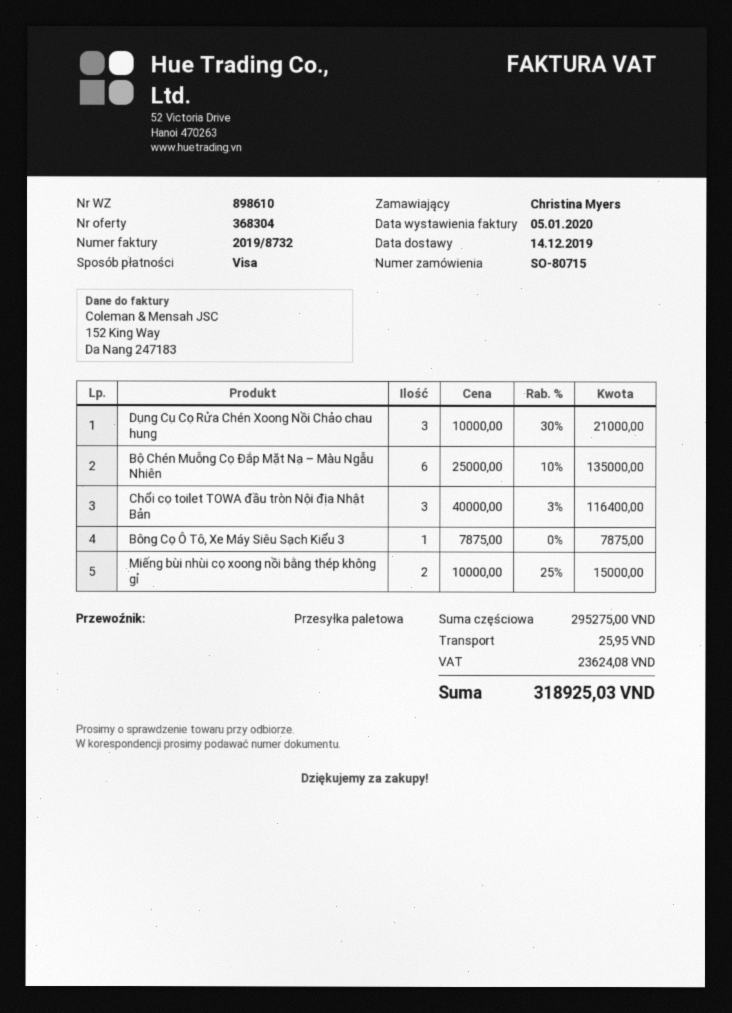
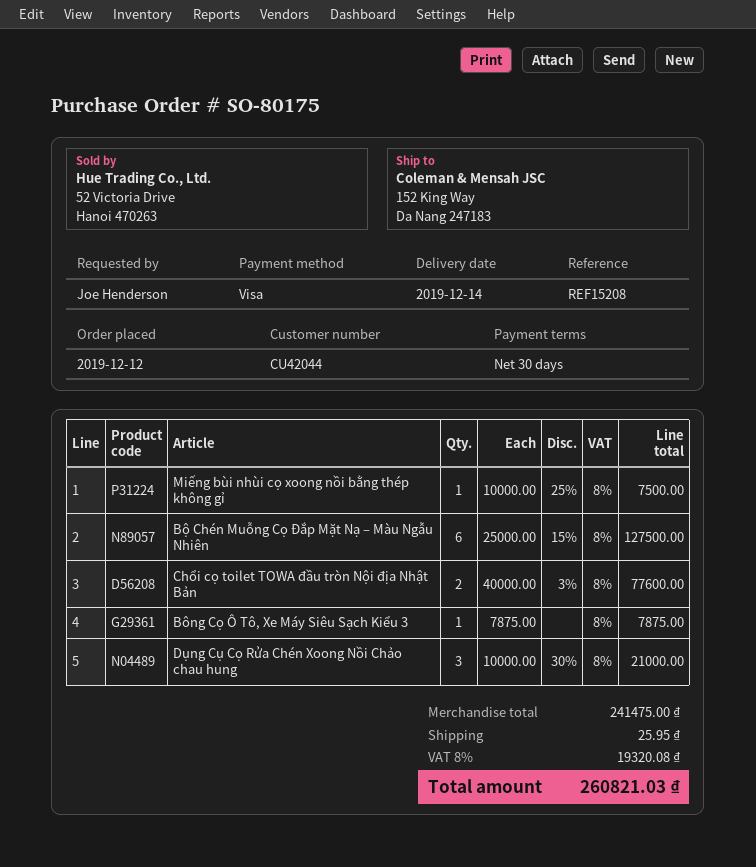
order number: SO-80715 -> SO-80175
ordered by: Christina Myers -> Joe Henderson
Bộ Chén Muỗng Cọ Đắp Mặt Nạ – Màu Ngẫu Nhiên: 6 x 25000.00 - 10% = 135000.00 -> 6 x 25000.00 - 15% = 127500.00
Chổi cọ toilet TOWA đầu tròn Nội địa Nhật Bản: 3 x 40000.00 - 3% = 116400.00 -> 2 x 40000.00 - 3% = 77600.00
Miếng bùi nhùi cọ xoong nồi bằng thép không gỉ: 2 x 10000.00 - 25% = 15000.00 -> 1 x 10000.00 - 25% = 7500.00
subtotal: 295275.00 -> 241475.00
tax: 23624.08 -> 19320.08
total: 318925.03 -> 260821.03

